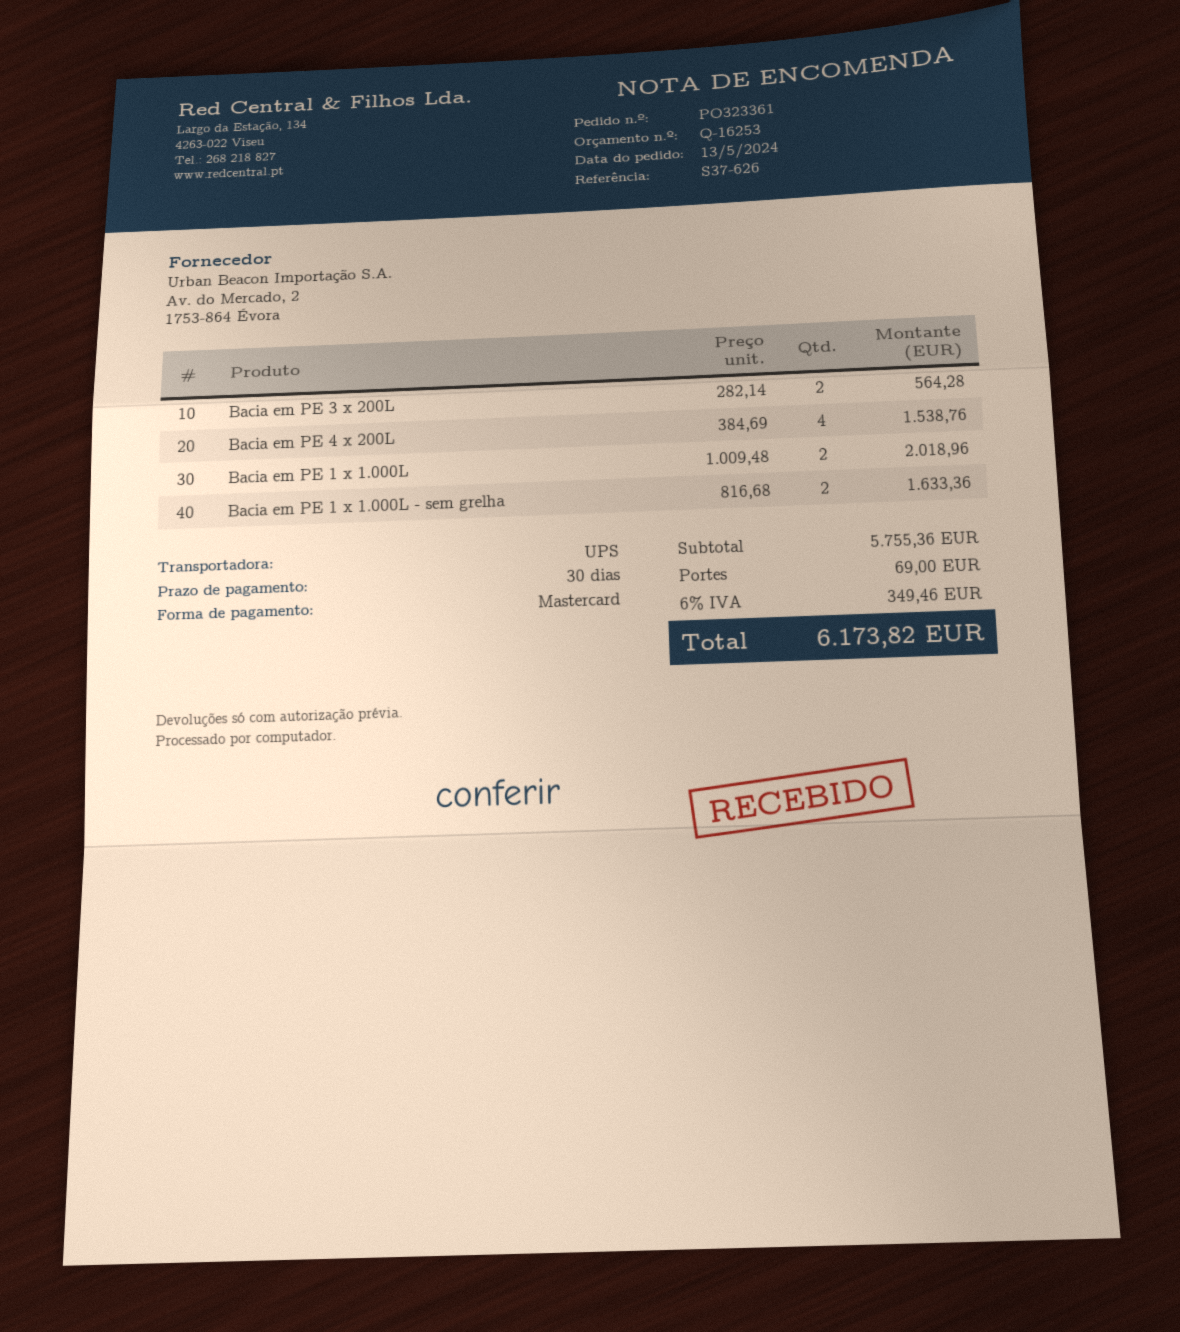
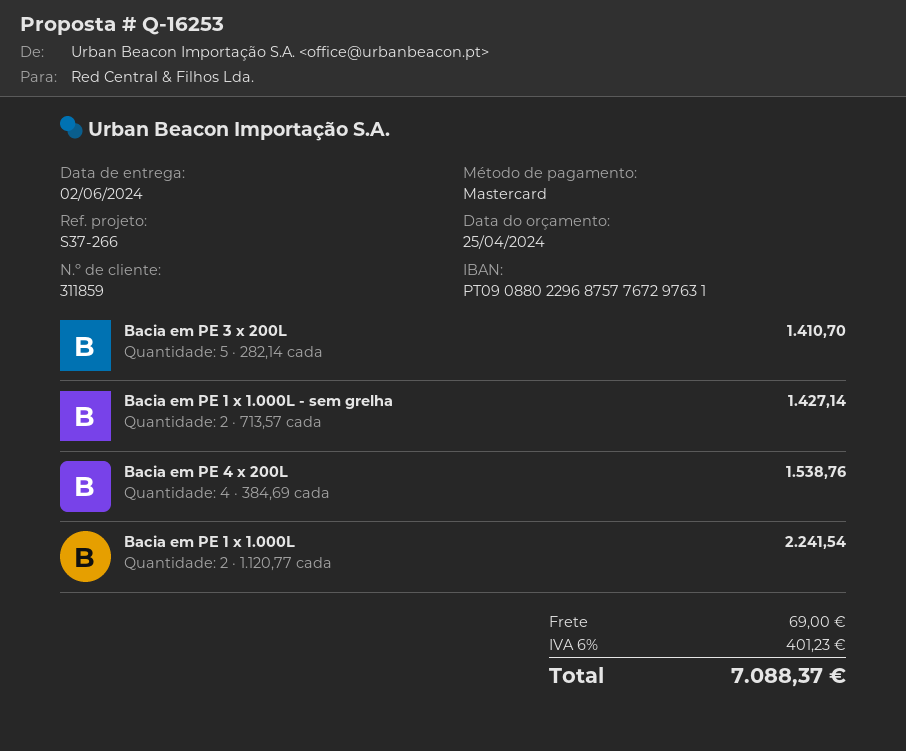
reference: S37-626 -> S37-266
Bacia em PE 3 x 200L: 2 x 282.14 = 564.28 -> 5 x 282.14 = 1410.70
Bacia em PE 1 x 1.000L: 2 x 1009.48 = 2018.96 -> 2 x 1120.77 = 2241.54
Bacia em PE 1 x 1.000L - sem grelha: 2 x 816.68 = 1633.36 -> 2 x 713.57 = 1427.14
tax: 6% = 349.46 -> 6% = 401.23
total: 6173.82 -> 7088.37

